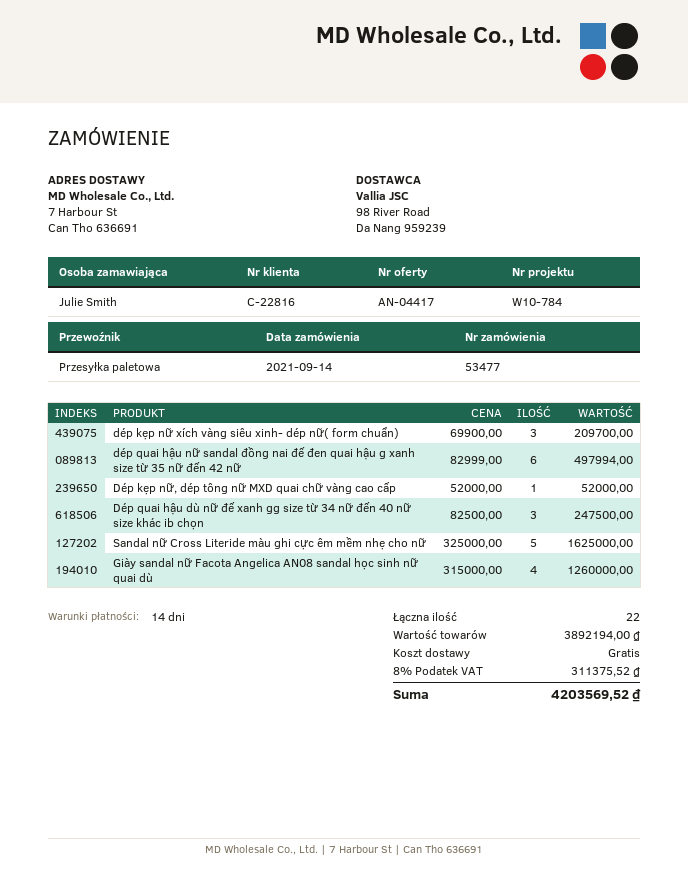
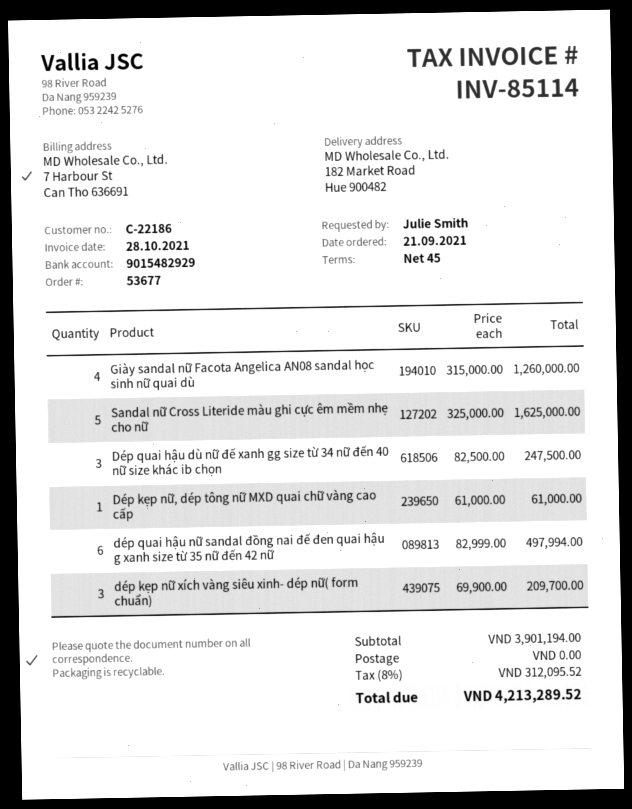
order number: 53477 -> 53677
order date: 2021-09-14 -> 2021-09-21
payment terms: 14 days -> 45 days
customer number: C-22816 -> C-22186
ship to: 7 Harbour St, Can Tho 636691 -> 182 Market Road, Hue 900482
Dép kẹp nữ, dép tông nữ MXD quai chữ vàng cao cấp: 1 x 52000.00 = 52000.00 -> 1 x 61000.00 = 61000.00
subtotal: 3892194.00 -> 3901194.00
tax: 8% = 311375.52 -> 8% = 312095.52
total: 4203569.52 -> 4213289.52

